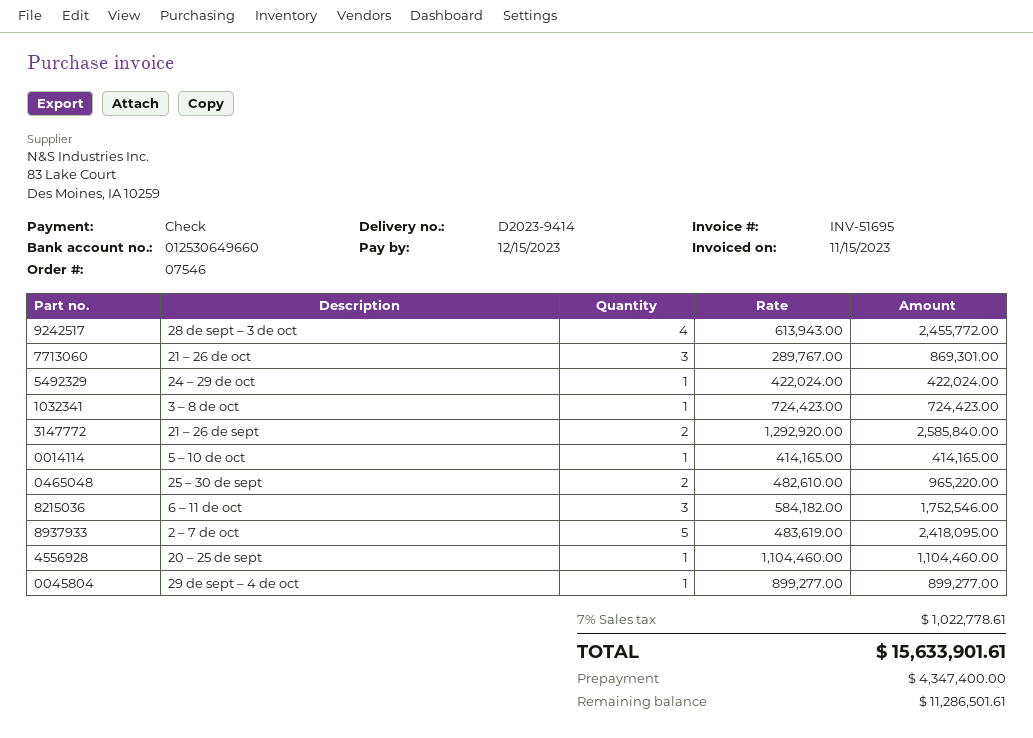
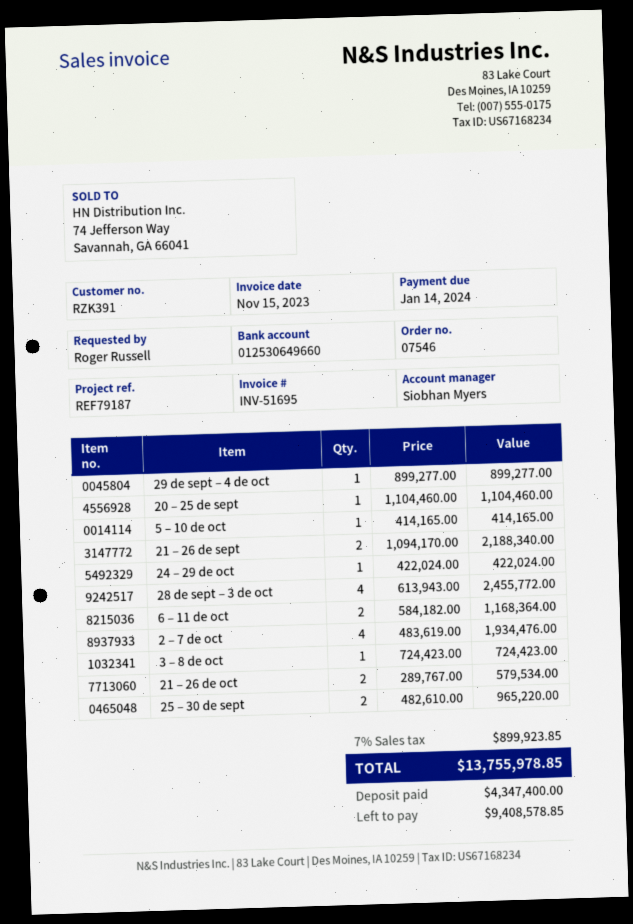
due date: 2023-12-15 -> 2024-01-14
21 – 26 de oct: 3 x 289767.00 = 869301.00 -> 2 x 289767.00 = 579534.00
21 – 26 de sept: 2 x 1292920.00 = 2585840.00 -> 2 x 1094170.00 = 2188340.00
6 – 11 de oct: 3 x 584182.00 = 1752546.00 -> 2 x 584182.00 = 1168364.00
2 – 7 de oct: 5 x 483619.00 = 2418095.00 -> 4 x 483619.00 = 1934476.00
tax: 7% = 1022778.61 -> 7% = 899923.85
total: 15633901.61 -> 13755978.85
balance: 11286501.61 -> 9408578.85

